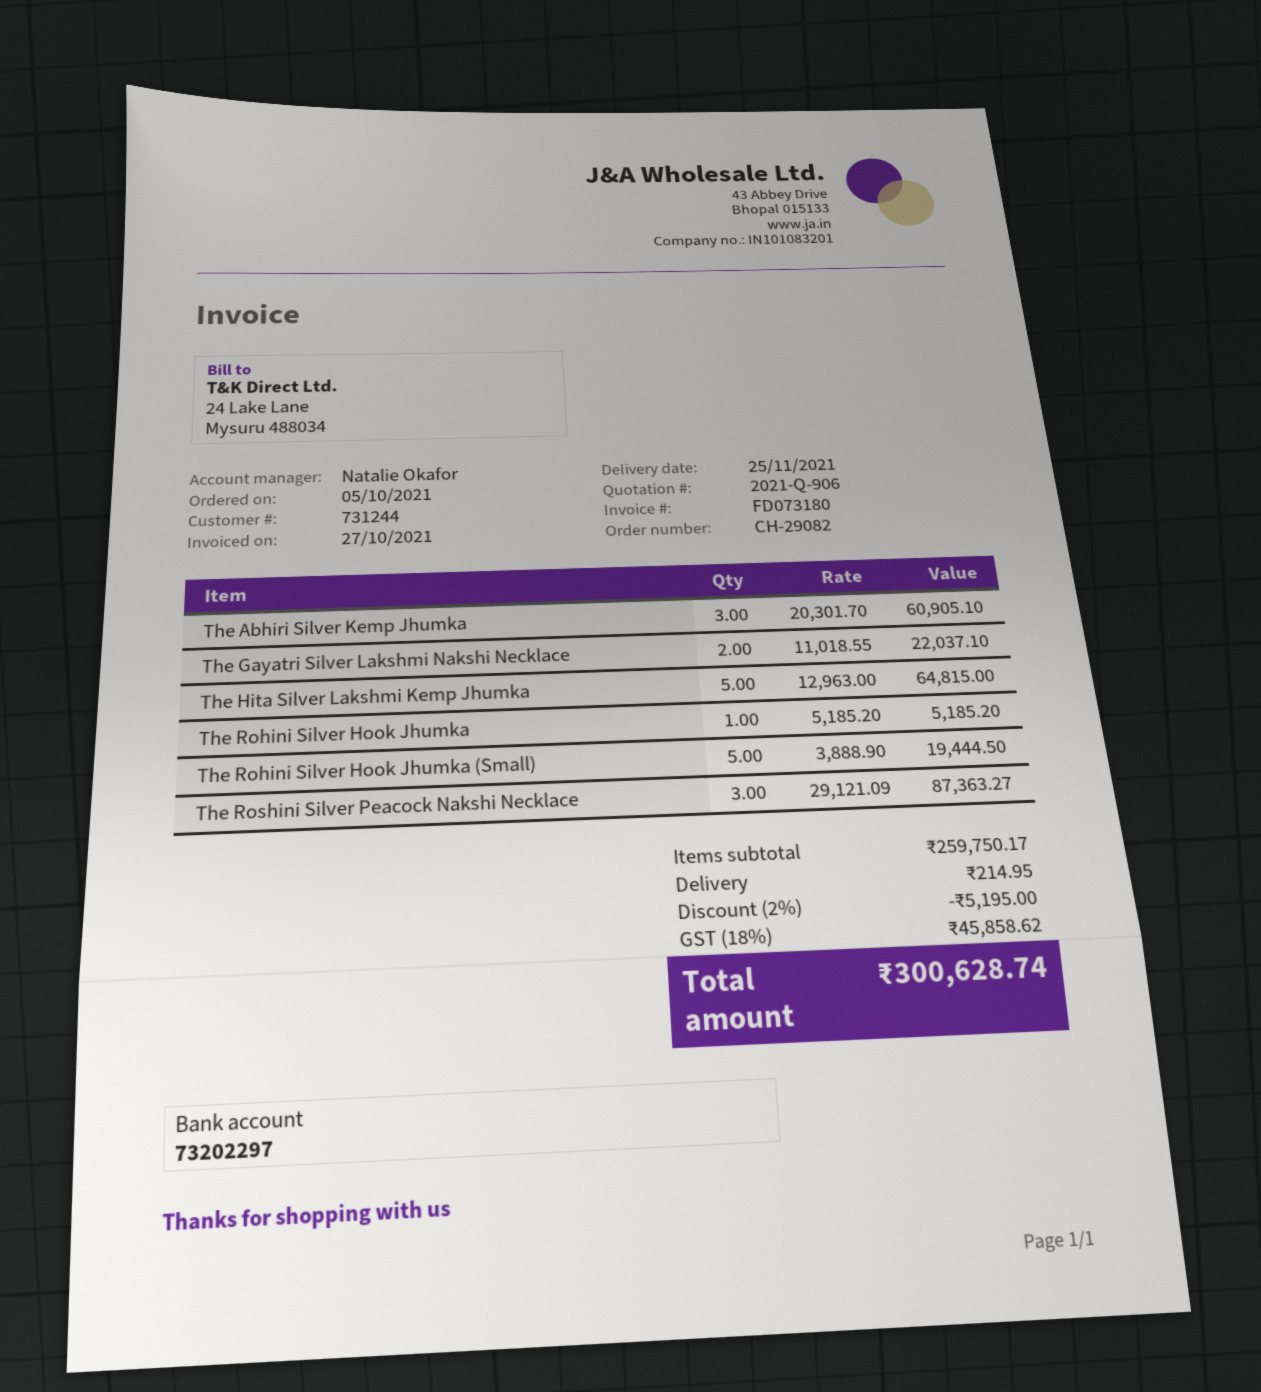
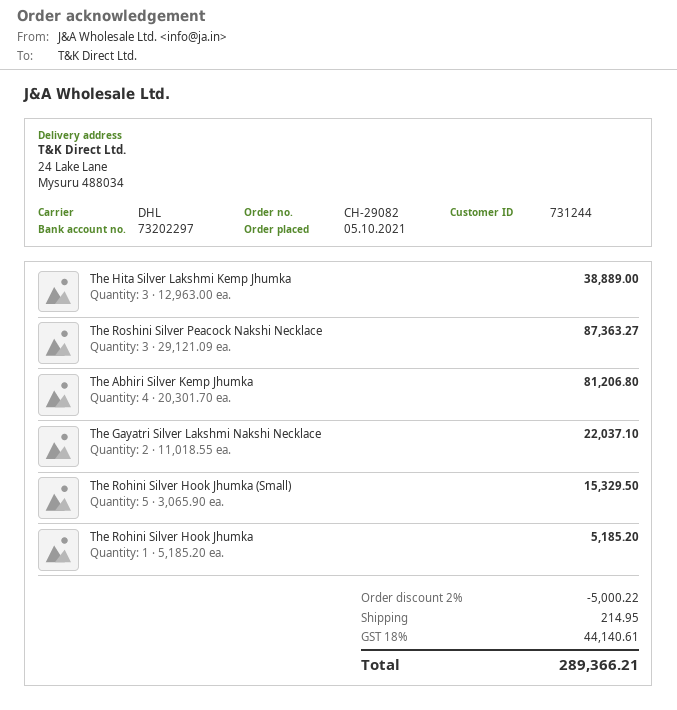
The Abhiri Silver Kemp Jhumka: 3 x 20301.70 = 60905.10 -> 4 x 20301.70 = 81206.80
The Hita Silver Lakshmi Kemp Jhumka: 5 x 12963.00 = 64815.00 -> 3 x 12963.00 = 38889.00
The Rohini Silver Hook Jhumka (Small): 5 x 3888.90 = 19444.50 -> 5 x 3065.90 = 15329.50
discount: 2% = 5195.00 -> 2% = 5000.22
tax: 18% = 45858.62 -> 18% = 44140.61
total: 300628.74 -> 289366.21

